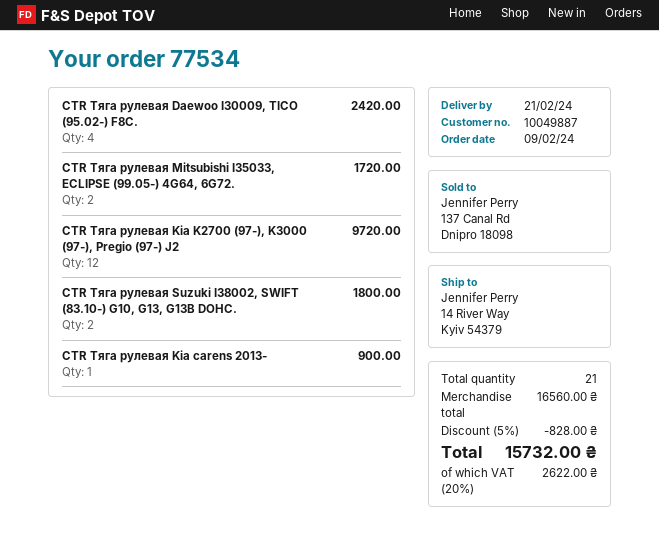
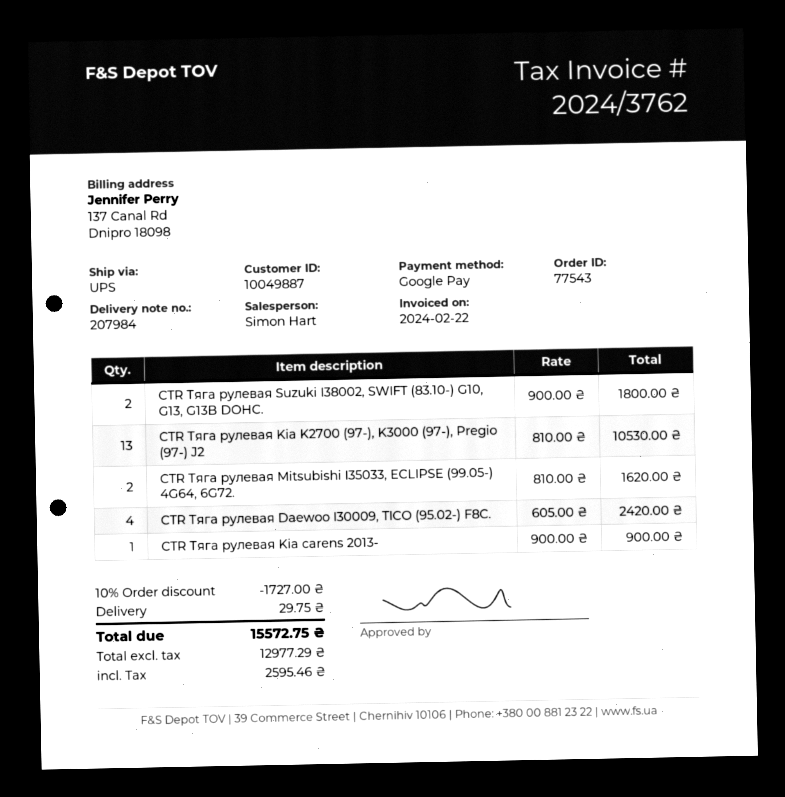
order number: 77534 -> 77543
CTR Тяга рулевая Mitsubishi I35033, ECLIPSE (99.05-) 4G64, 6G72.: 2 for 1720.00 -> 2 for 1620.00
CTR Тяга рулевая Kia K2700 (97-), K3000 (97-), Pregio (97-) J2: 12 for 9720.00 -> 13 for 10530.00
discount: 5% = 828.00 -> 10% = 1727.00
shipping: none -> 29.75
tax: 2622.00 -> 2595.46
total: 15732.00 -> 15572.75

